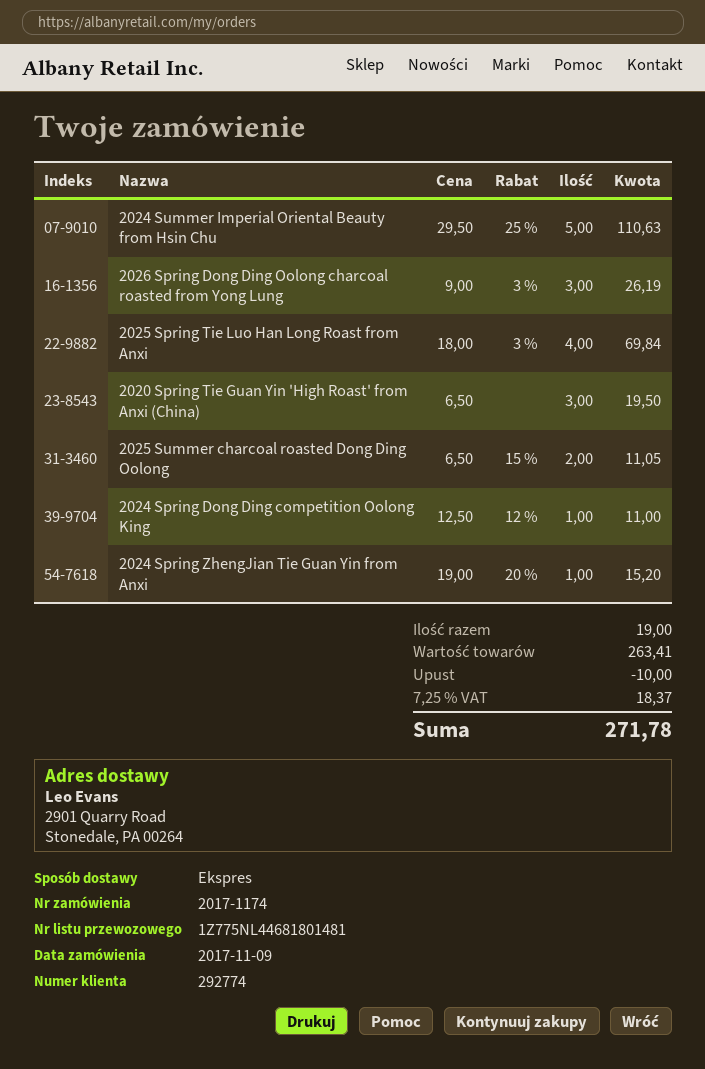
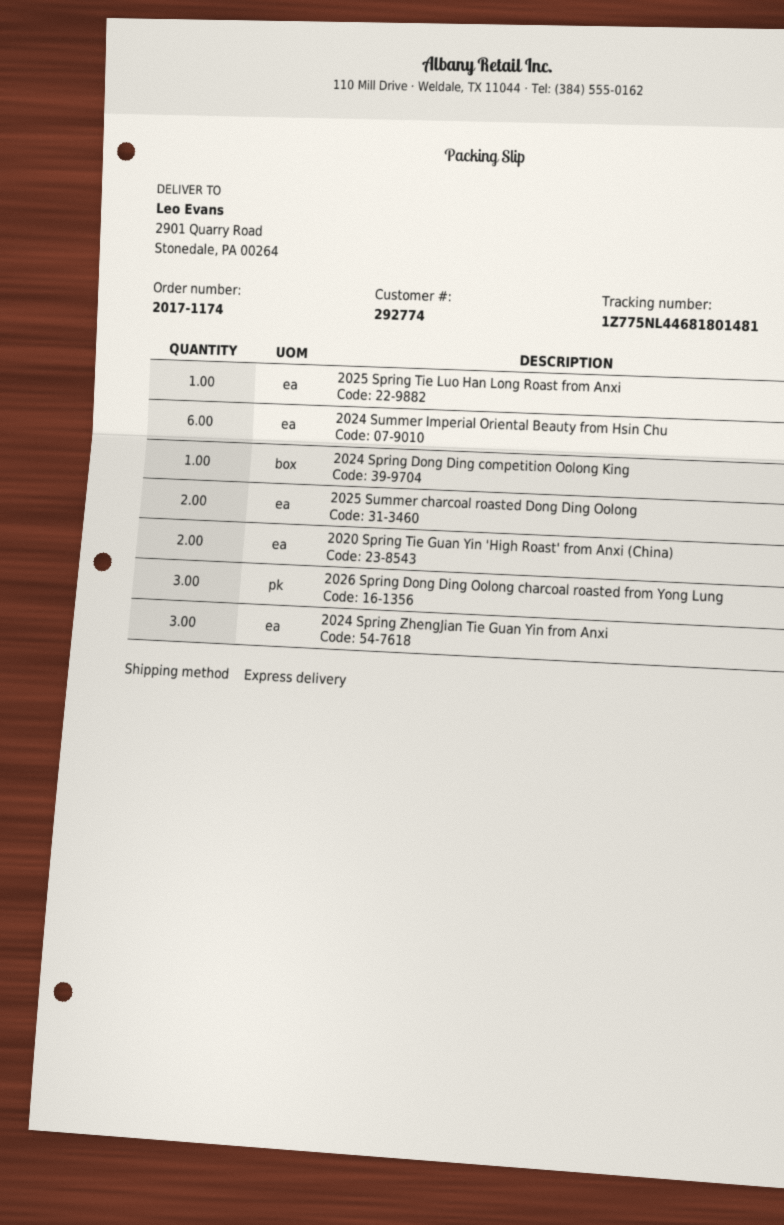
2024 Summer Imperial Oriental Beauty from Hsin Chu: 5 -> 6
2025 Spring Tie Luo Han Long Roast from Anxi: 4 -> 1
2020 Spring Tie Guan Yin 'High Roast' from Anxi (China): 3 -> 2
2024 Spring ZhengJian Tie Guan Yin from Anxi: 1 -> 3

